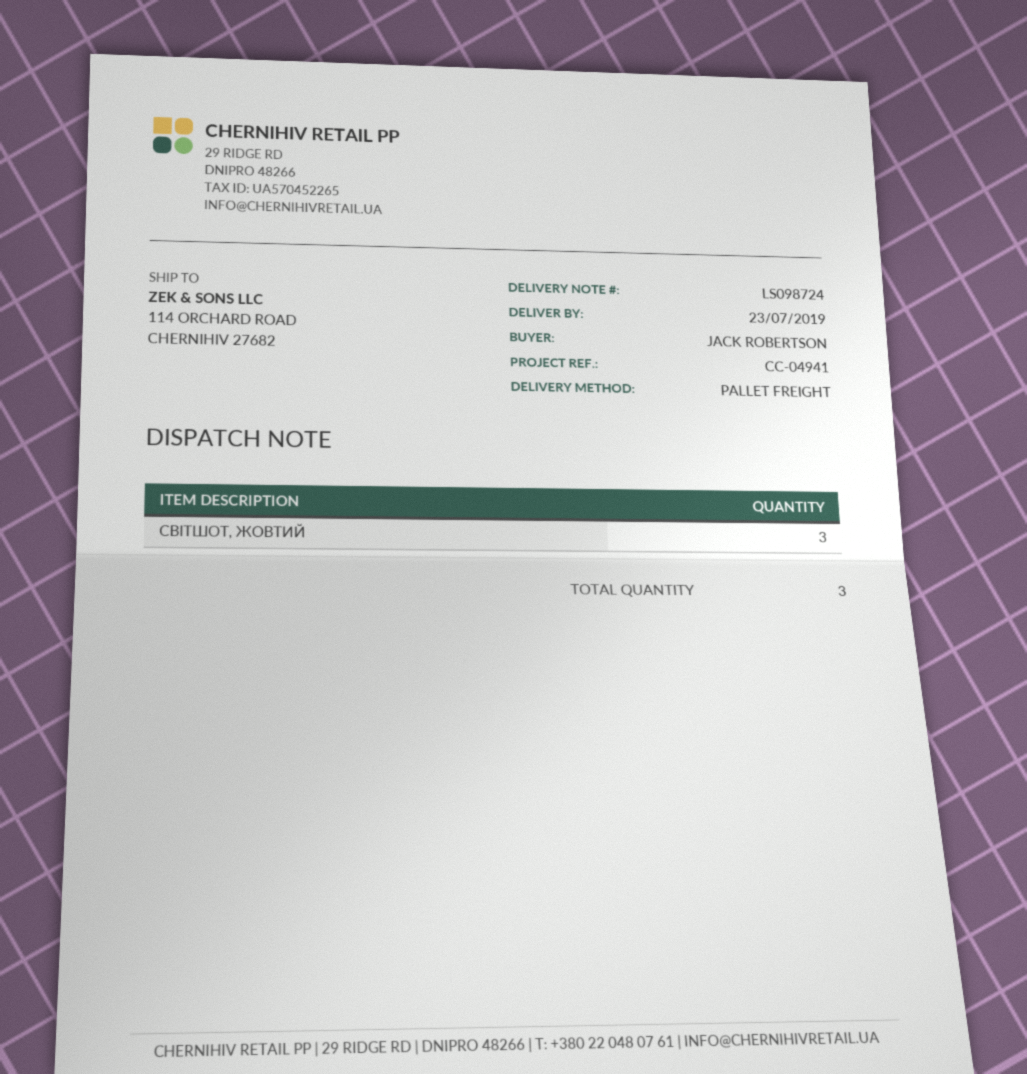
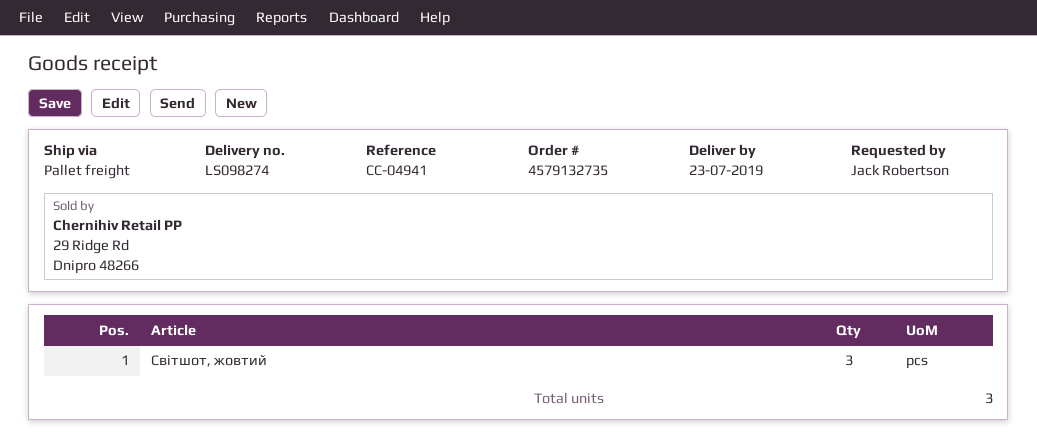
delivery note number: LS098724 -> LS098274

